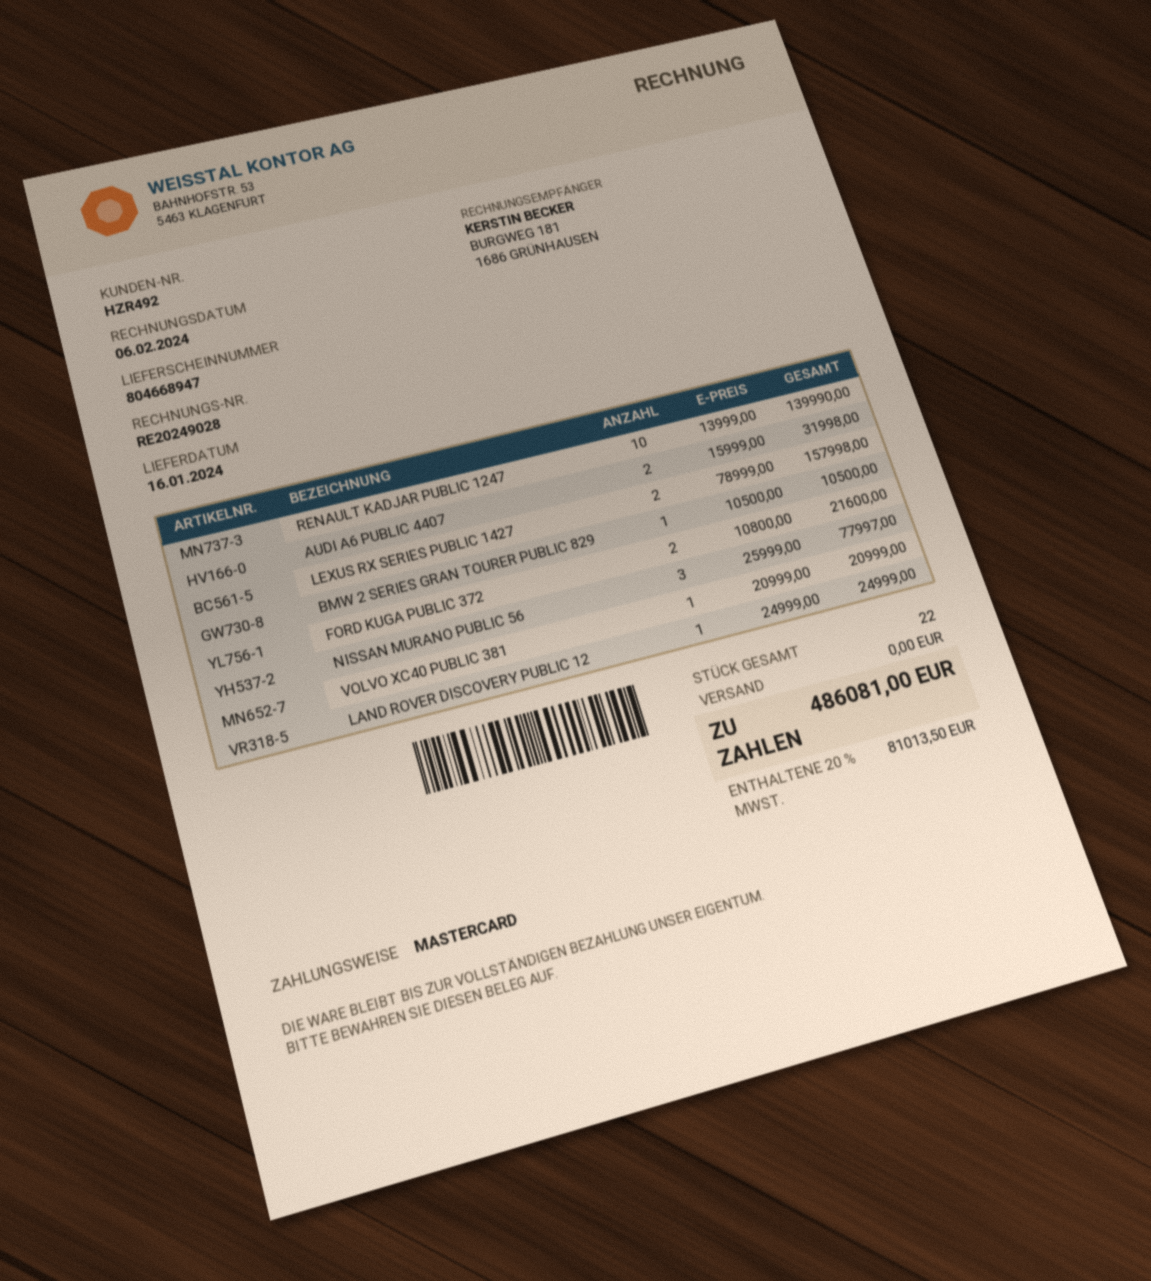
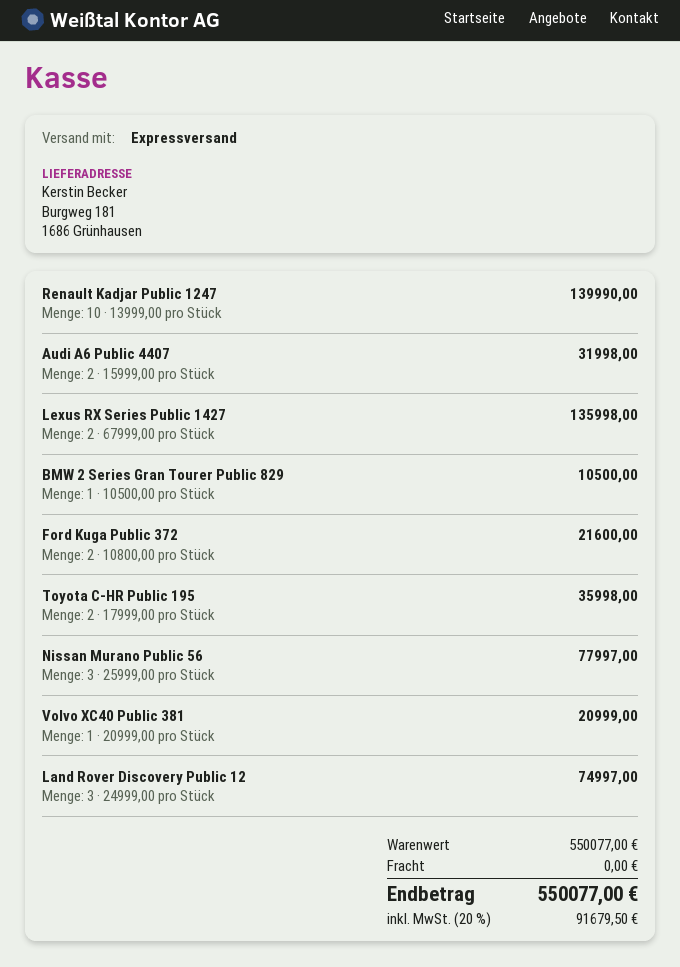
LEXUS RX SERIES PUBLIC 1427: 2 x 78999.00 = 157998.00 -> 2 x 67999.00 = 135998.00
LAND ROVER DISCOVERY PUBLIC 12: 1 x 24999.00 = 24999.00 -> 3 x 24999.00 = 74997.00
Toyota C-HR Public 195: none -> 2 x 17999.00 = 35998.00
tax: 20% = 81013.50 -> 20% = 91679.50
total: 486081.00 -> 550077.00

